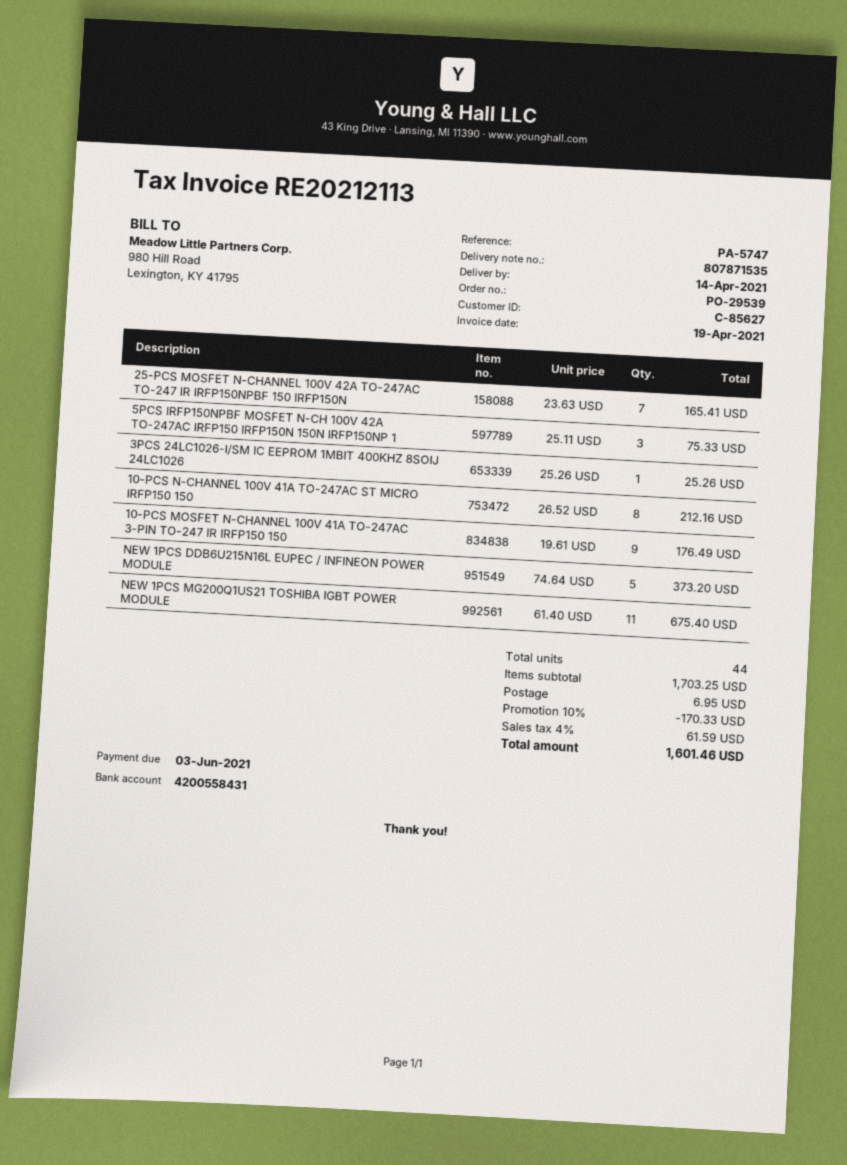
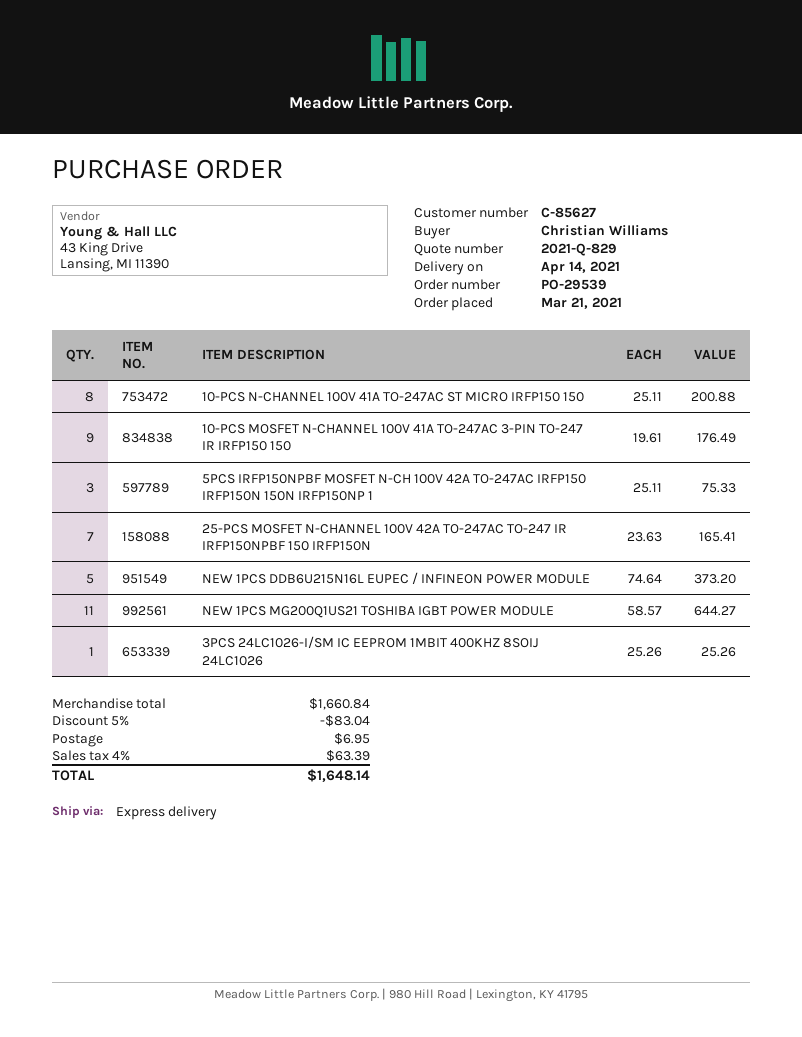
10-PCS N-CHANNEL 100V 41A TO-247AC ST MICRO IRFP150 150: 8 x 26.52 = 212.16 -> 8 x 25.11 = 200.88
NEW 1PCS MG200Q1US21 TOSHIBA IGBT POWER MODULE: 11 x 61.40 = 675.40 -> 11 x 58.57 = 644.27
subtotal: 1703.25 -> 1660.84
discount: 10% = 170.33 -> 5% = 83.04
tax: 4% = 61.59 -> 4% = 63.39
total: 1601.46 -> 1648.14

